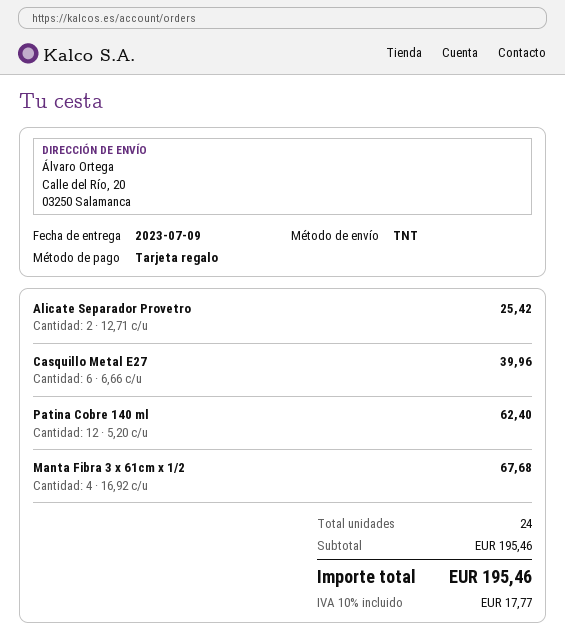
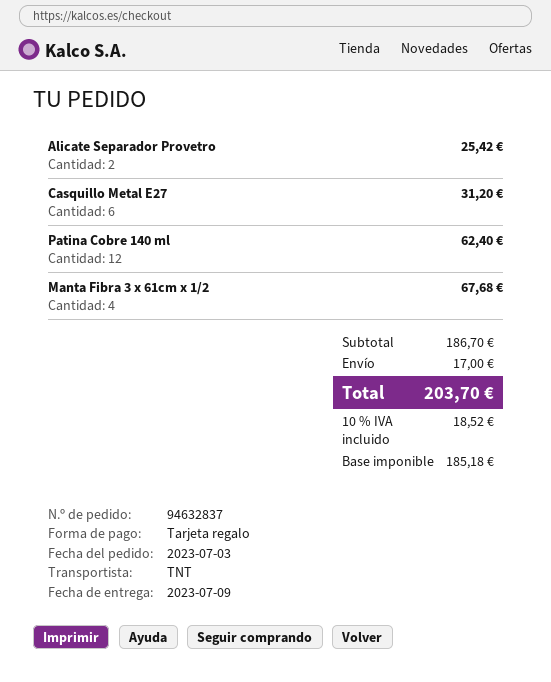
Casquillo Metal E27: 6 for 39.96 -> 6 for 31.20
subtotal: 195.46 -> 186.70
shipping: none -> 17.00
tax: 10% = 17.77 -> 10% = 18.52
total: 195.46 -> 203.70

